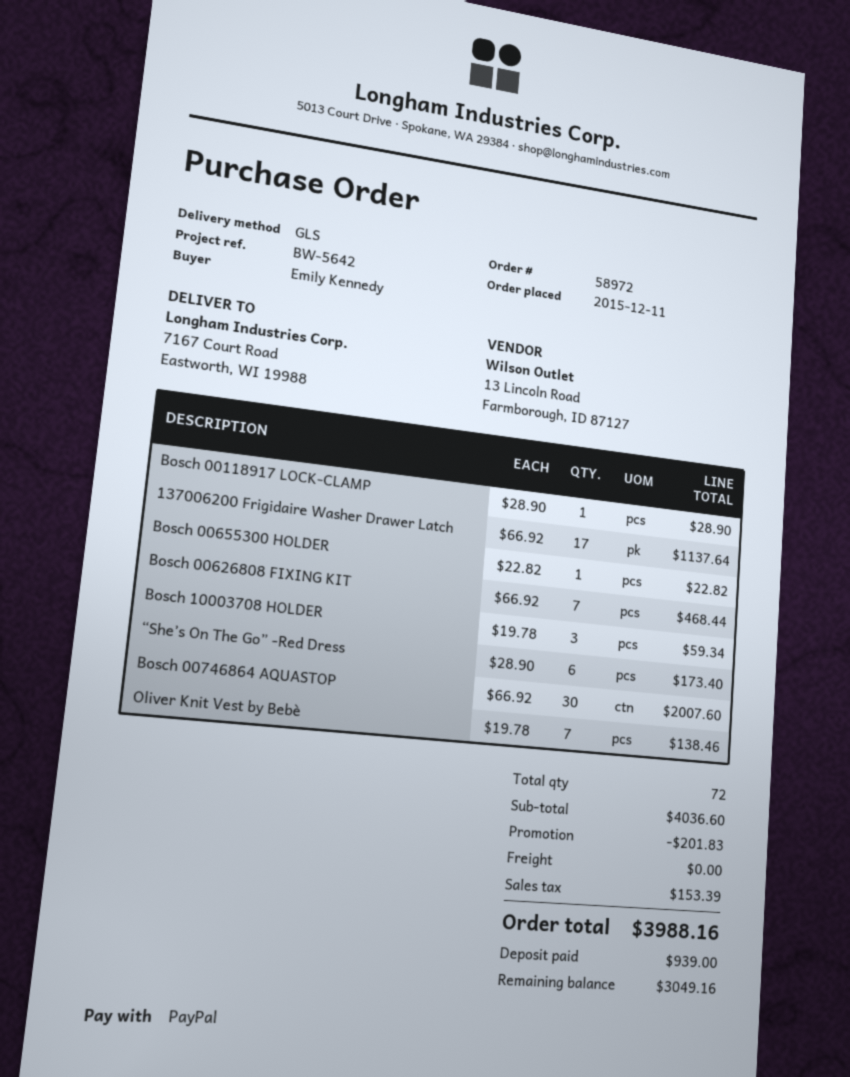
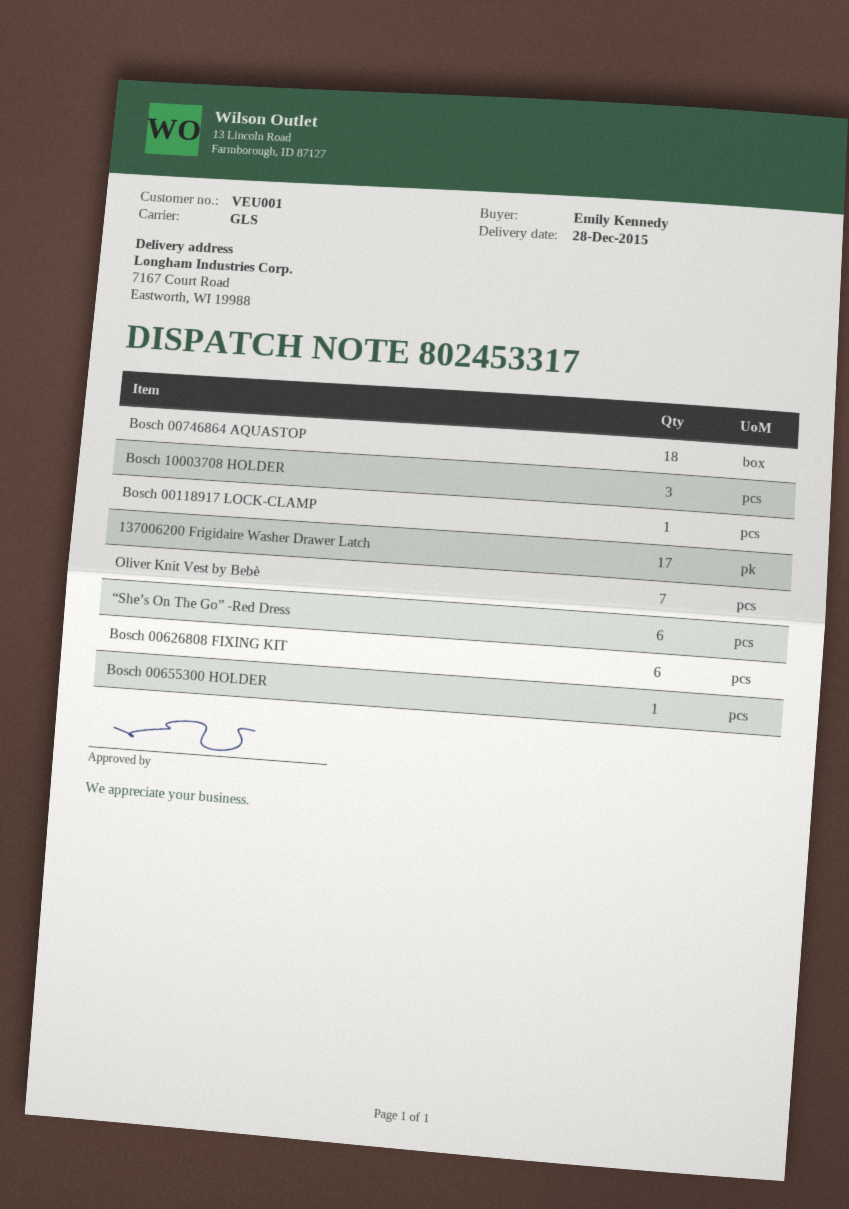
Bosch 00626808 FIXING KIT: 7 -> 6
Bosch 00746864 AQUASTOP: 30 -> 18

